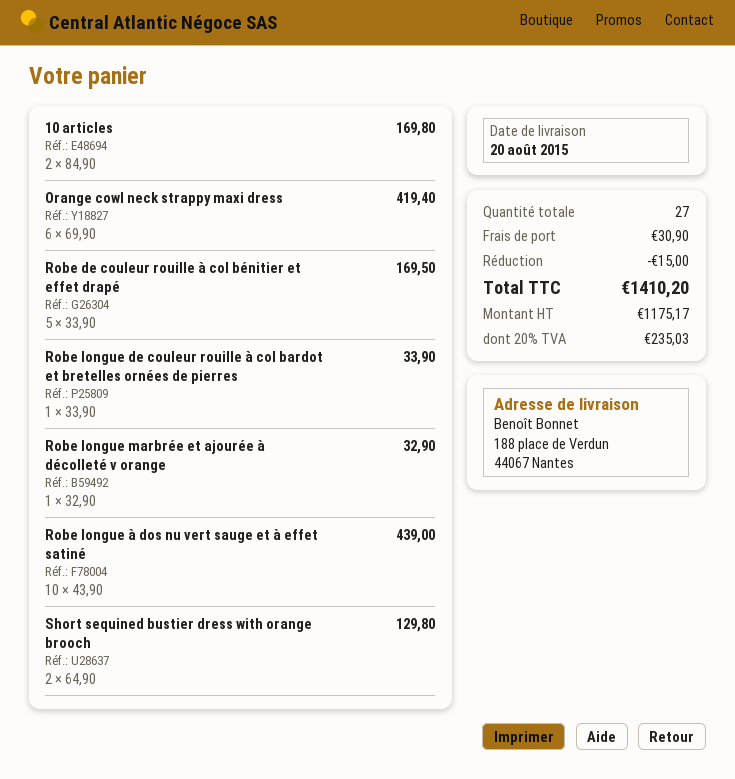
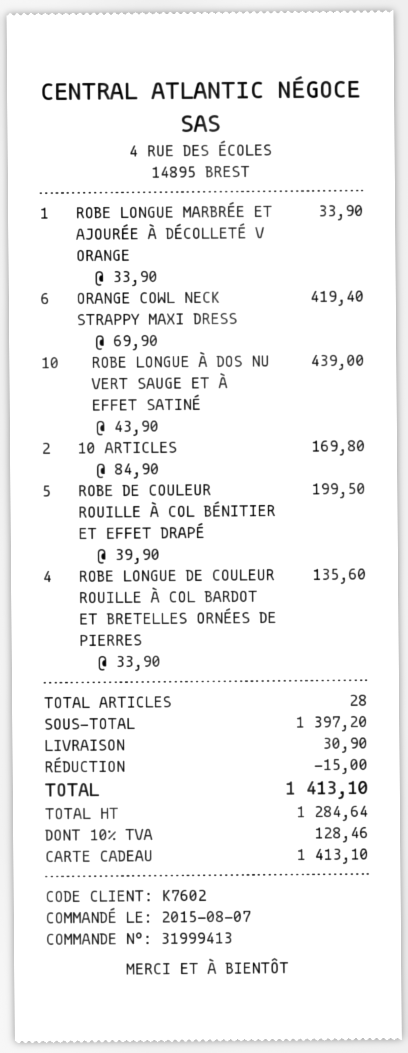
Robe de couleur rouille à col bénitier et effet drapé: 5 x 33.90 = 169.50 -> 5 x 39.90 = 199.50
Robe longue de couleur rouille à col bardot et bretelles ornées de pierres: 1 x 33.90 = 33.90 -> 4 x 33.90 = 135.60
Robe longue marbrée et ajourée à décolleté v orange: 1 x 32.90 = 32.90 -> 1 x 33.90 = 33.90
Short sequined bustier dress with orange brooch: 2 x 64.90 = 129.80 -> none
total quantity: 27 -> 28
net: 1175.17 -> 1284.64
tax: 20% = 235.03 -> 10% = 128.46
total: 1410.20 -> 1413.10

